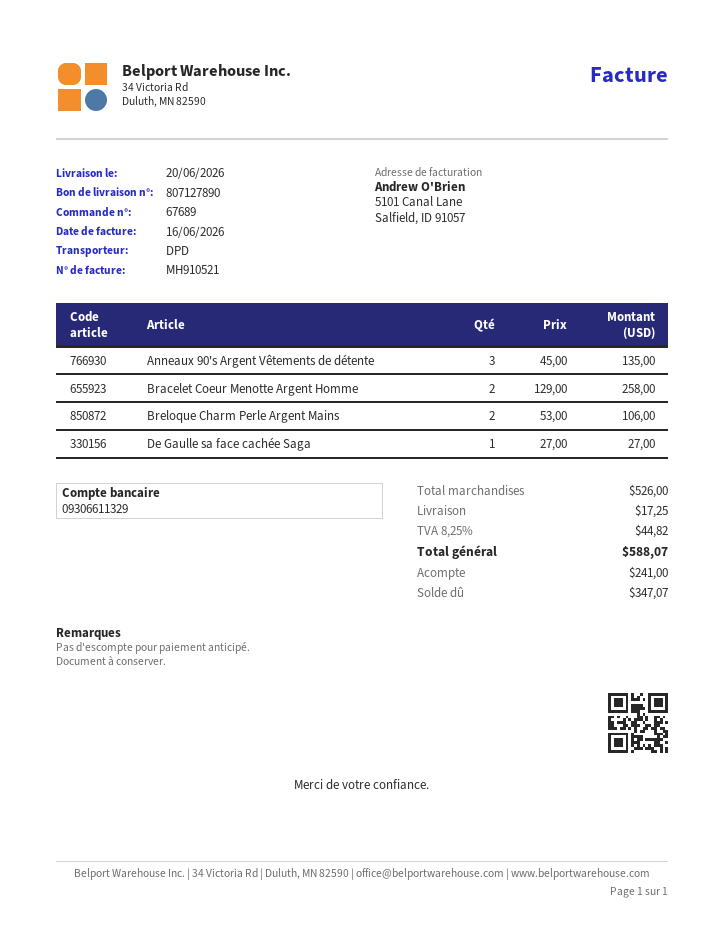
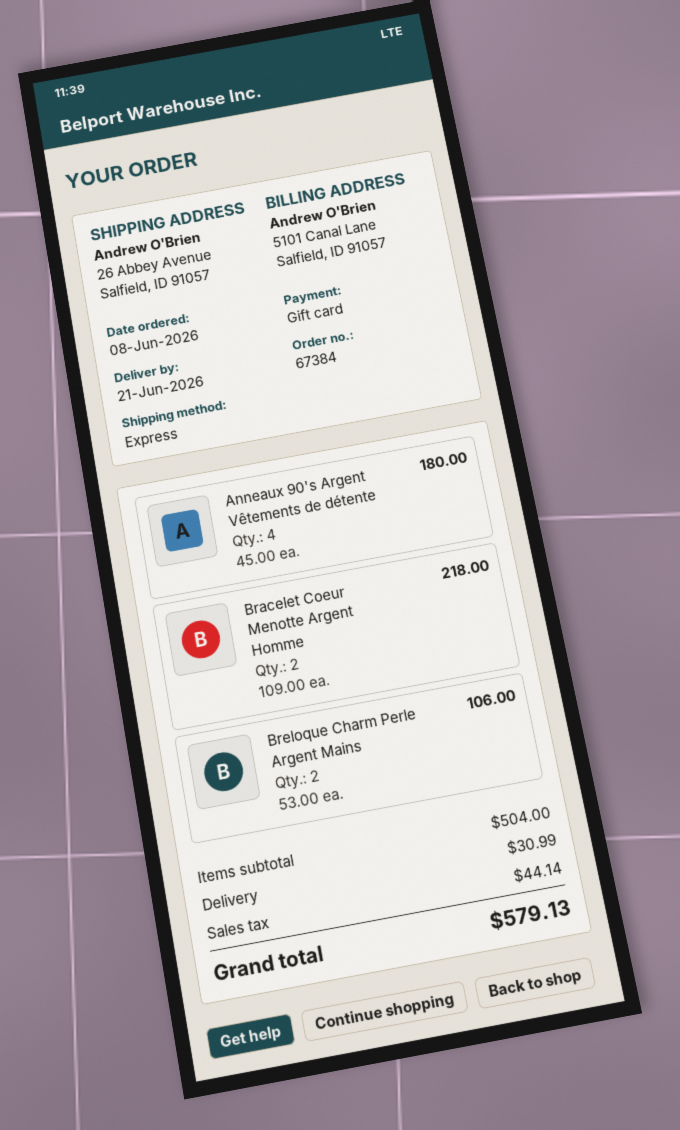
order number: 67689 -> 67384
delivery date: 2026-06-20 -> 2026-06-21
shipping method: DPD -> express
Anneaux 90's Argent Vêtements de détente: 3 x 45.00 = 135.00 -> 4 x 45.00 = 180.00
Bracelet Coeur Menotte Argent Homme: 2 x 129.00 = 258.00 -> 2 x 109.00 = 218.00
De Gaulle sa face cachée Saga: 1 x 27.00 = 27.00 -> none
subtotal: 526.00 -> 504.00
shipping: 17.25 -> 30.99
tax: 44.82 -> 44.14
total: 588.07 -> 579.13

